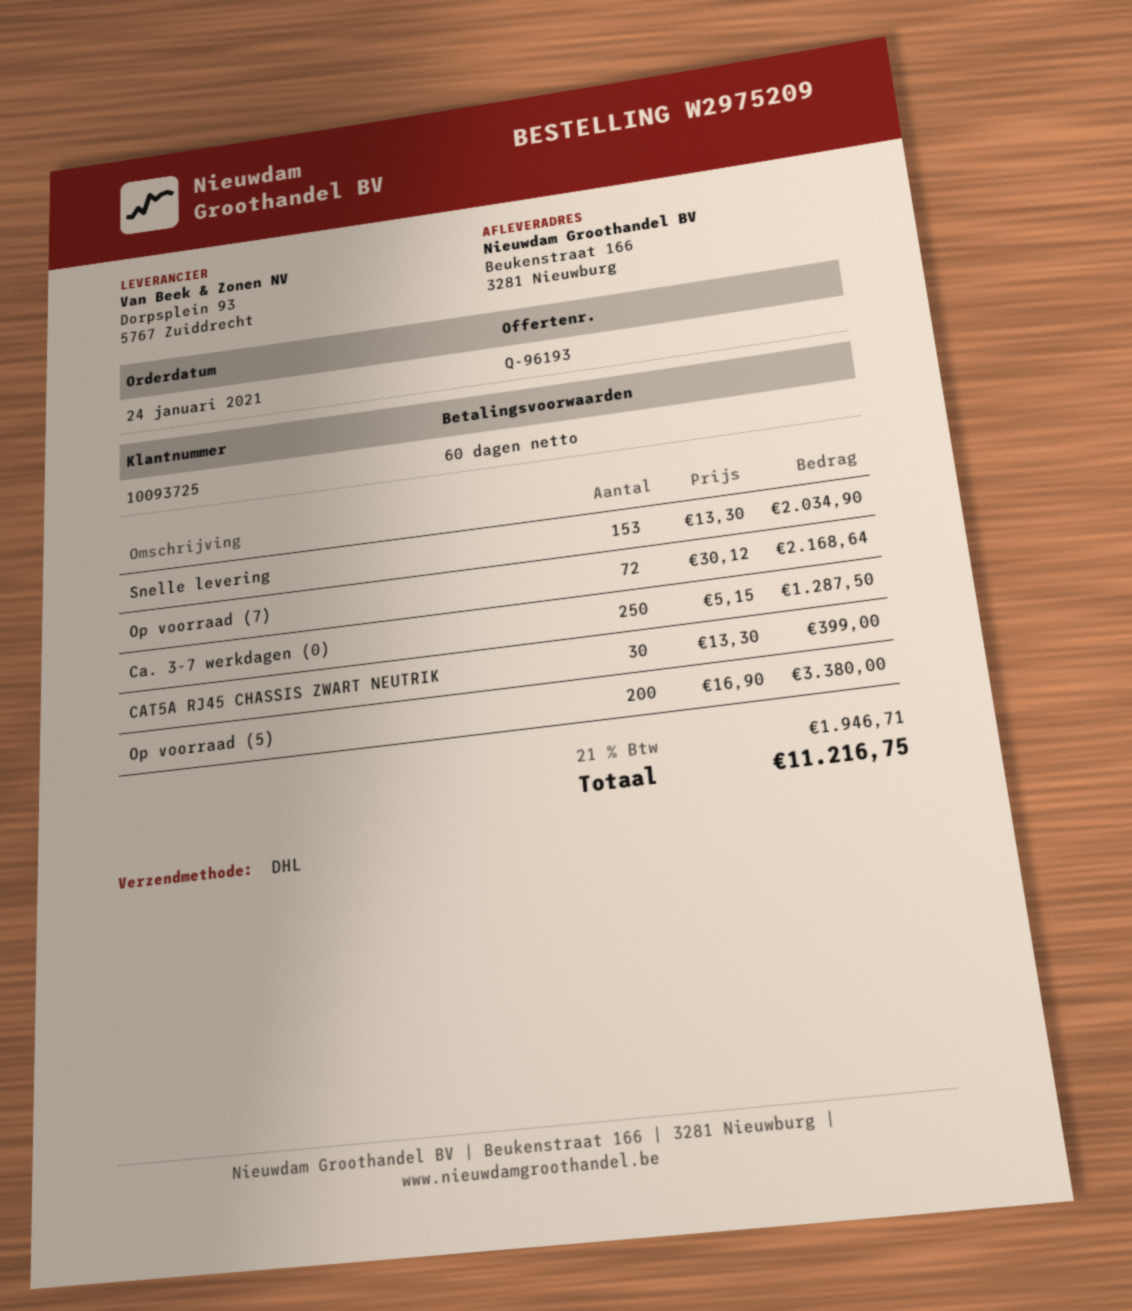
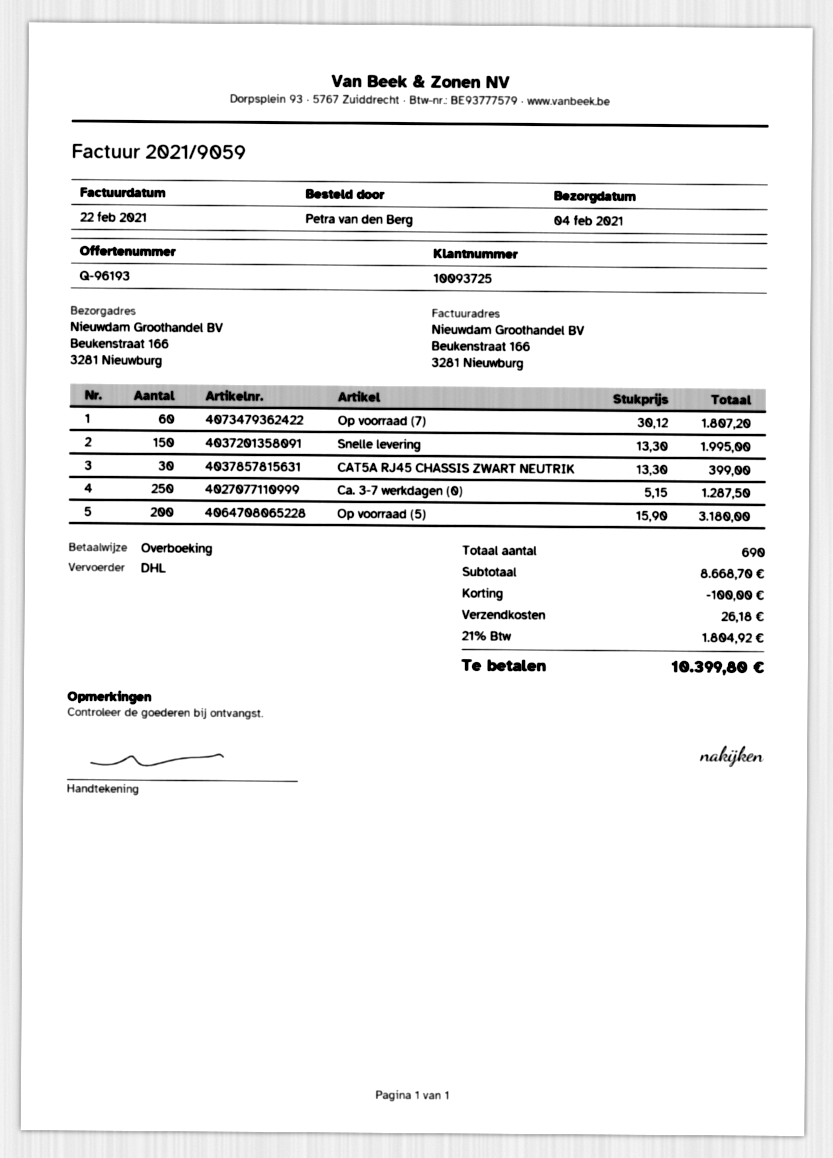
Snelle levering: 153 x 13.30 = 2034.90 -> 150 x 13.30 = 1995.00
Op voorraad (7): 72 x 30.12 = 2168.64 -> 60 x 30.12 = 1807.20
Op voorraad (5): 200 x 16.90 = 3380.00 -> 200 x 15.90 = 3180.00
discount: none -> 100.00
shipping: none -> 26.18
tax: 21% = 1946.71 -> 21% = 1804.92
total: 11216.75 -> 10399.80

